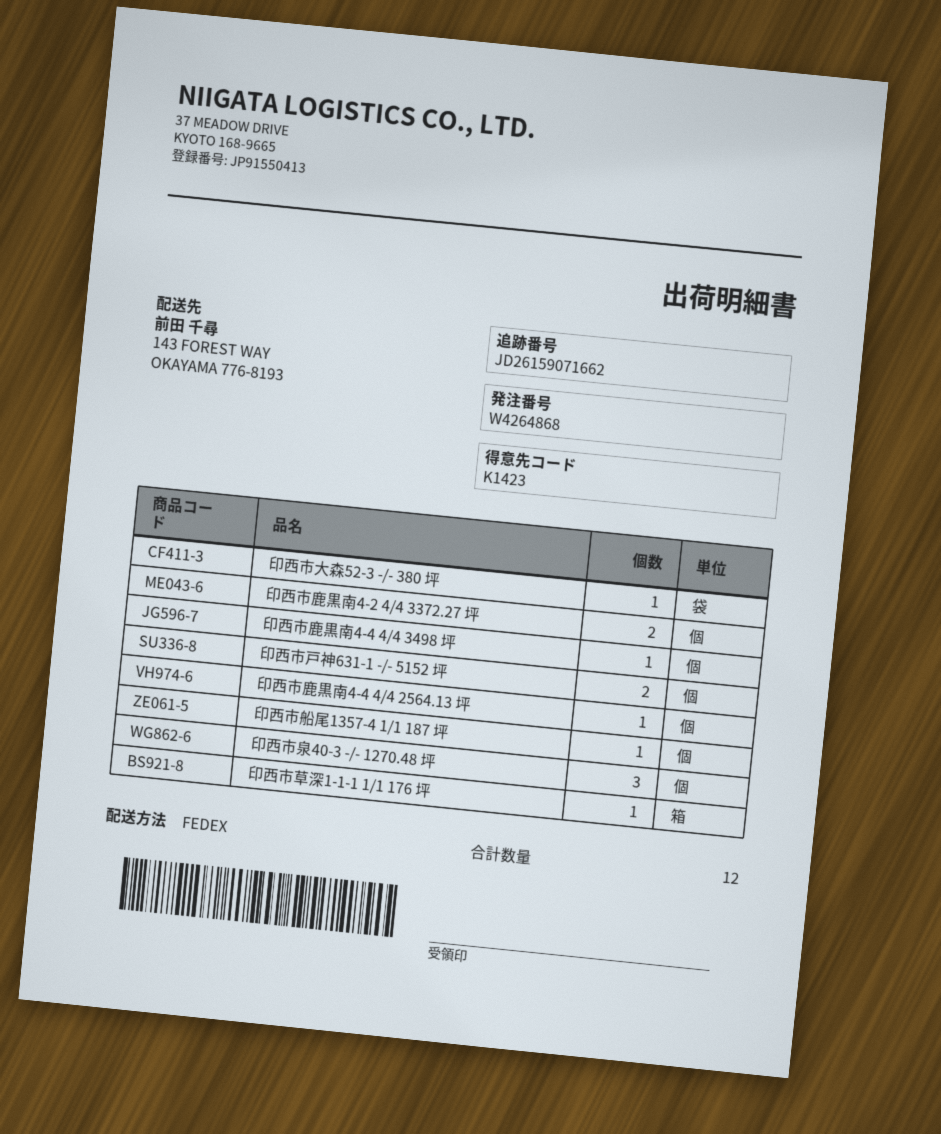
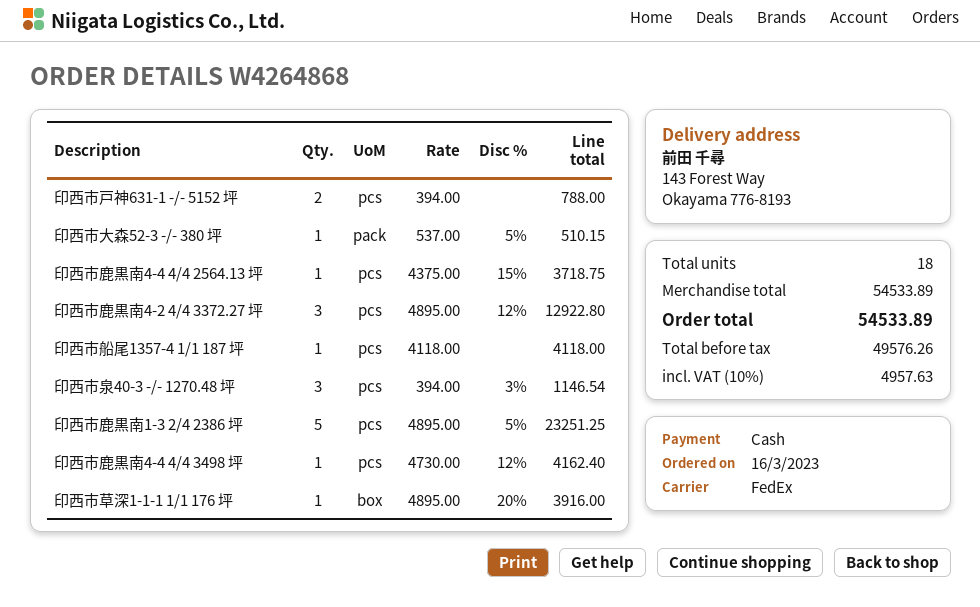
印西市鹿黒南4-2 4/4 3372.27 坪: 2 -> 3
印西市鹿黒南1-3 2/4 2386 坪: none -> 5
total quantity: 12 -> 18

